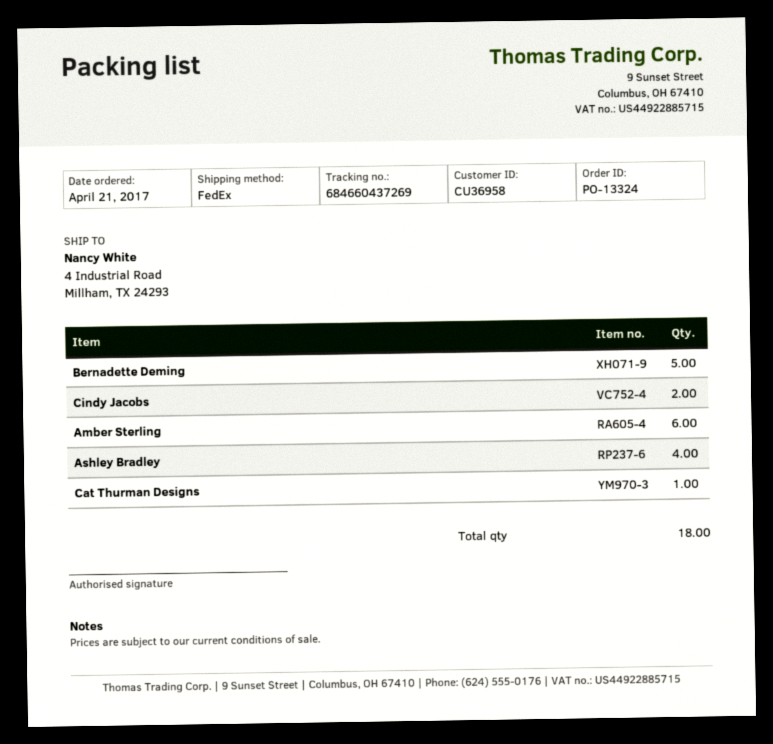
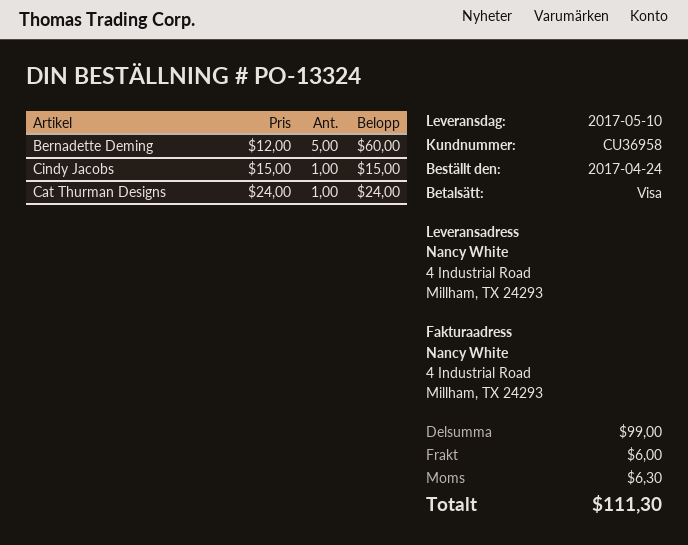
order date: 2017-04-21 -> 2017-04-24
Cindy Jacobs: 2 -> 1
Amber Sterling: 6 -> none
Ashley Bradley: 4 -> none

